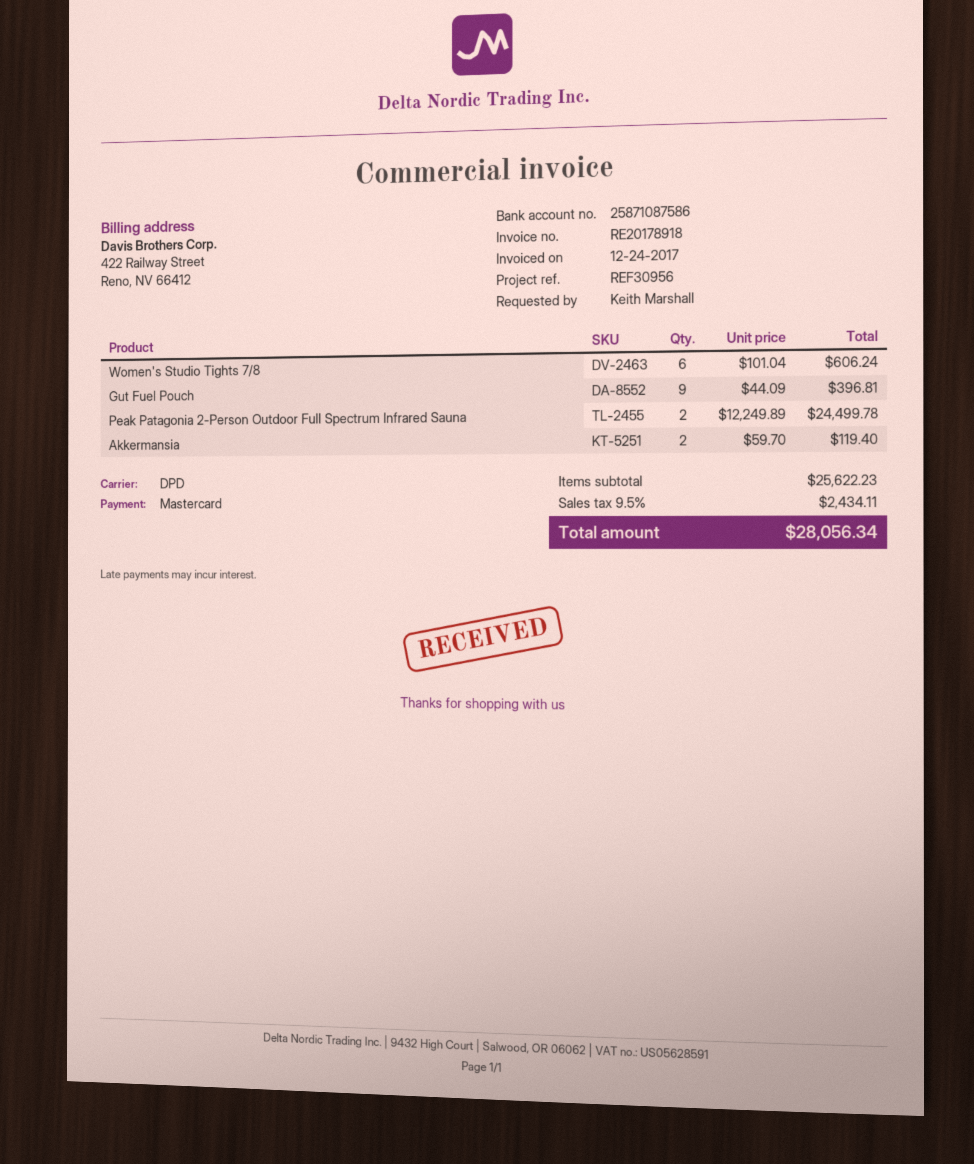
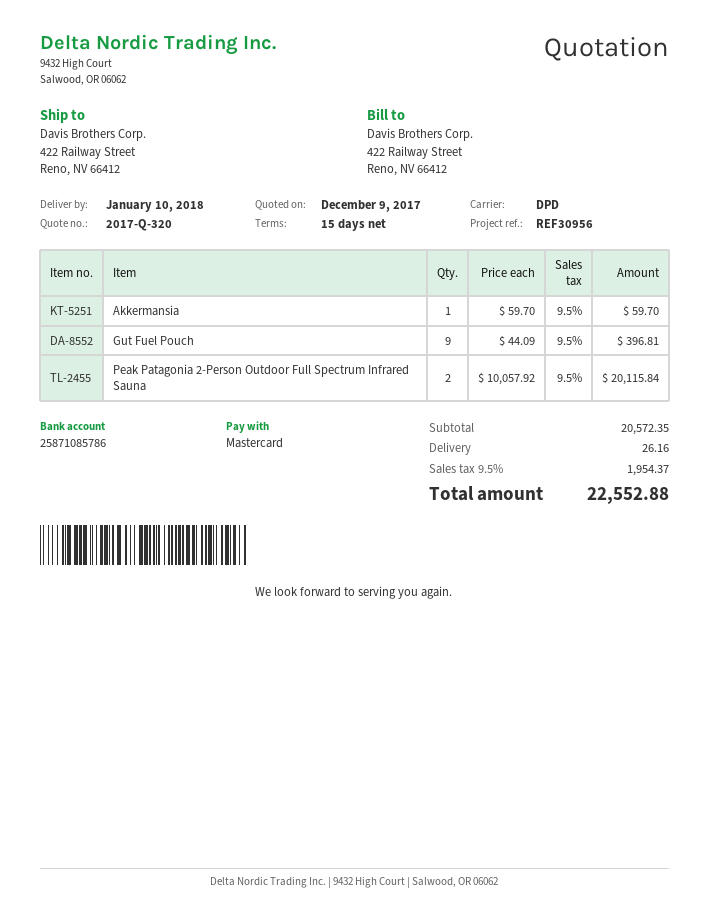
bank account: 25871087586 -> 25871085786
Women's Studio Tights 7/8: 6 x 101.04 = 606.24 -> none
Peak Patagonia 2-Person Outdoor Full Spectrum Infrared Sauna: 2 x 12249.89 = 24499.78 -> 2 x 10057.92 = 20115.84
Akkermansia: 2 x 59.70 = 119.40 -> 1 x 59.70 = 59.70
subtotal: 25622.23 -> 20572.35
shipping: none -> 26.16
tax: 9.5% = 2434.11 -> 9.5% = 1954.37
total: 28056.34 -> 22552.88

